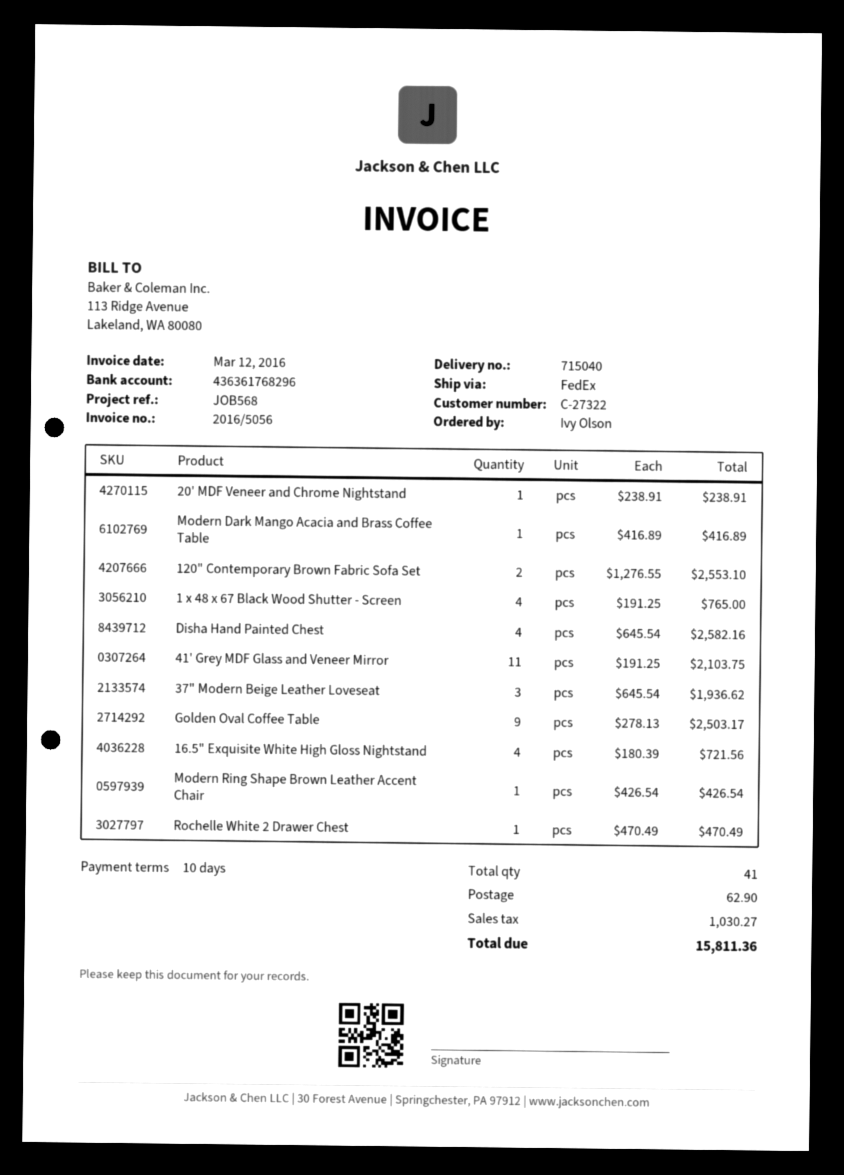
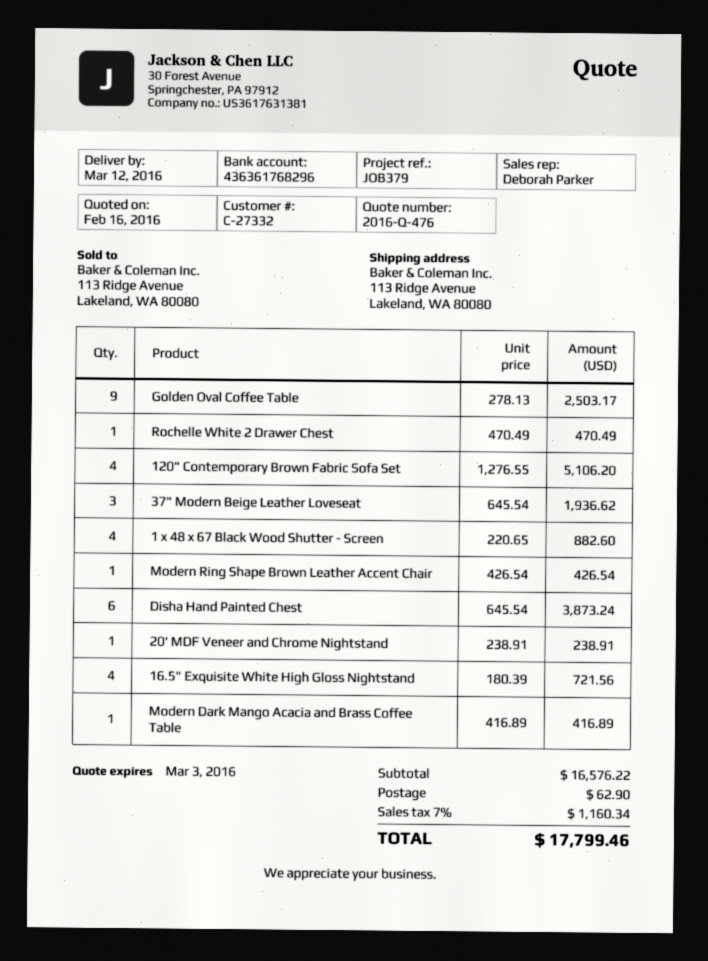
customer number: C-27322 -> C-27332
reference: JOB568 -> JOB379
120" Contemporary Brown Fabric Sofa Set: 2 x 1276.55 = 2553.10 -> 4 x 1276.55 = 5106.20
1 x 48 x 67 Black Wood Shutter - Screen: 4 x 191.25 = 765.00 -> 4 x 220.65 = 882.60
Disha Hand Painted Chest: 4 x 645.54 = 2582.16 -> 6 x 645.54 = 3873.24
41' Grey MDF Glass and Veneer Mirror: 11 x 191.25 = 2103.75 -> none
tax: 1030.27 -> 1160.34
total: 15811.36 -> 17799.46

